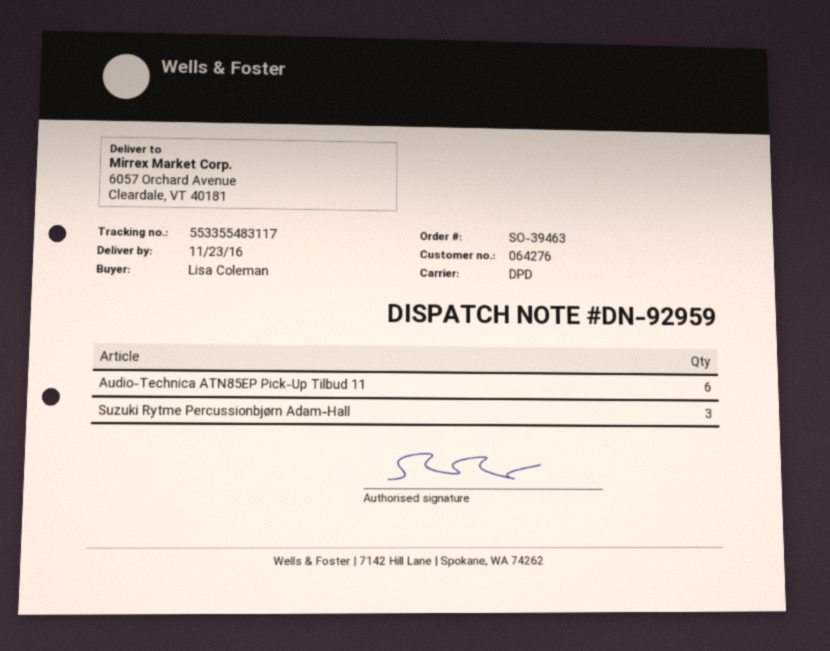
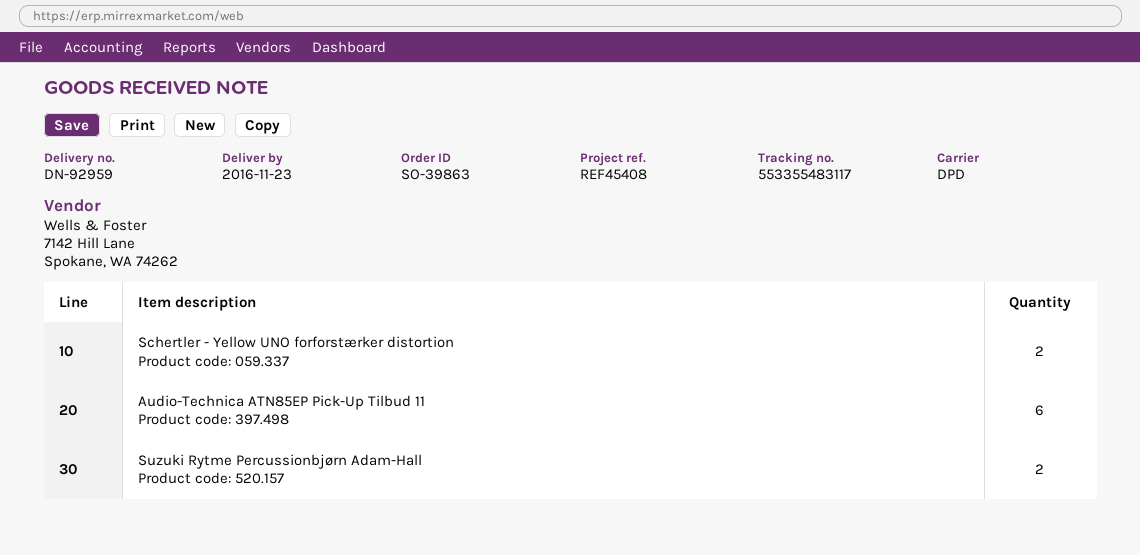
order number: SO-39463 -> SO-39863
Suzuki Rytme Percussionbjørn Adam-Hall: 3 -> 2
Schertler - Yellow UNO forforstærker distortion: none -> 2

